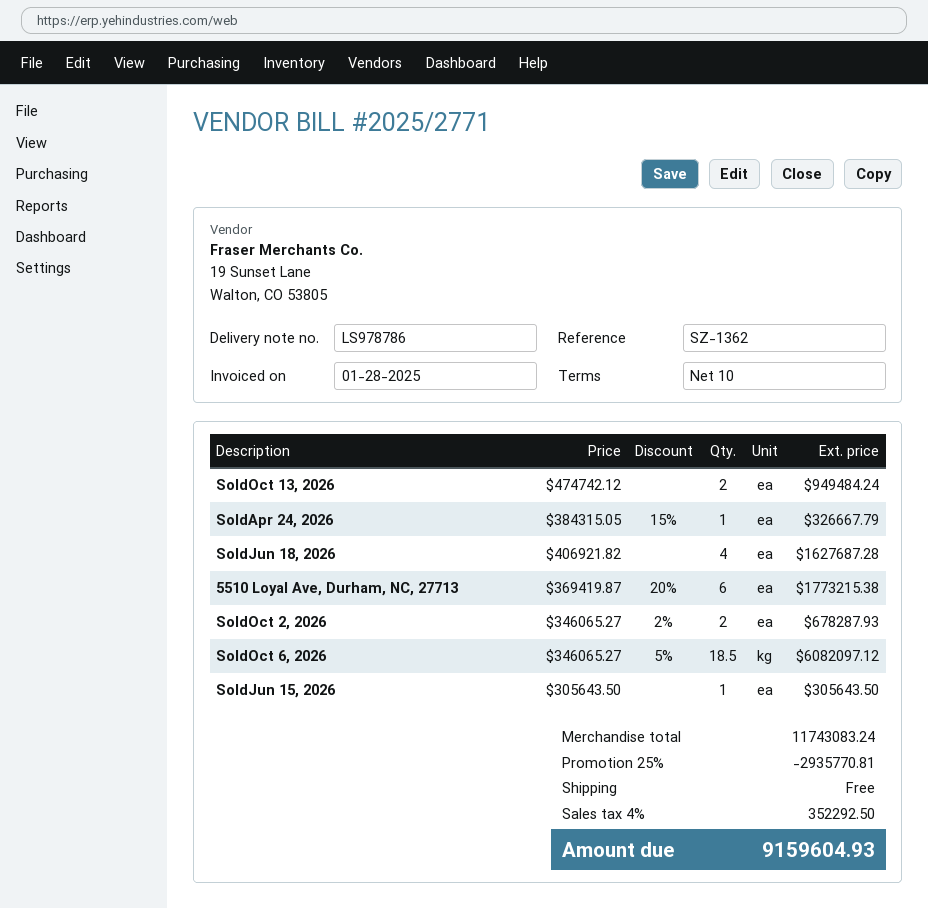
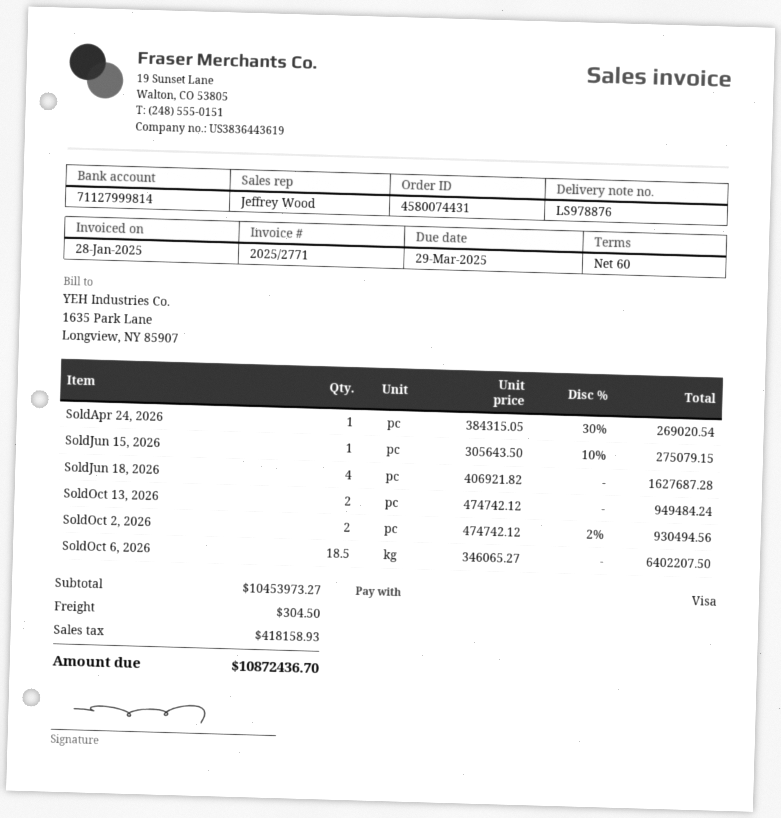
delivery note number: LS978786 -> LS978876
payment terms: 10 days -> 60 days
SoldApr 24, 2026: 1 x 384315.05 - 15% = 326667.79 -> 1 x 384315.05 - 30% = 269020.54
5510 Loyal Ave, Durham, NC, 27713: 6 x 369419.87 - 20% = 1773215.38 -> none
SoldOct 2, 2026: 2 x 346065.27 - 2% = 678287.93 -> 2 x 474742.12 - 2% = 930494.56
SoldOct 6, 2026: 18.5 x 346065.27 - 5% = 6082097.12 -> 18.5 x 346065.27 = 6402207.50
SoldJun 15, 2026: 1 x 305643.50 = 305643.50 -> 1 x 305643.50 - 10% = 275079.15
subtotal: 11743083.24 -> 10453973.27
discount: 25% = 2935770.81 -> none
shipping: 0.00 -> 304.50
tax: 352292.50 -> 418158.93
total: 9159604.93 -> 10872436.70

